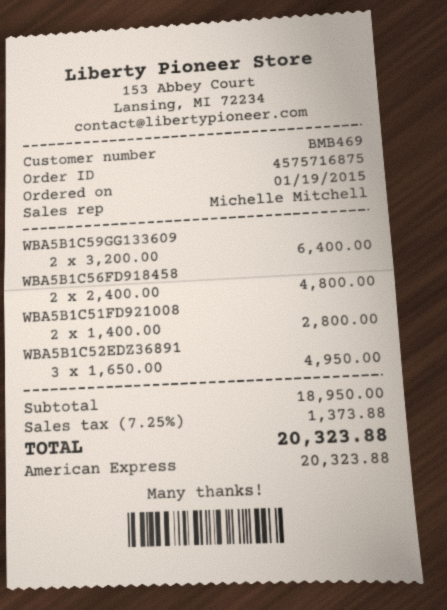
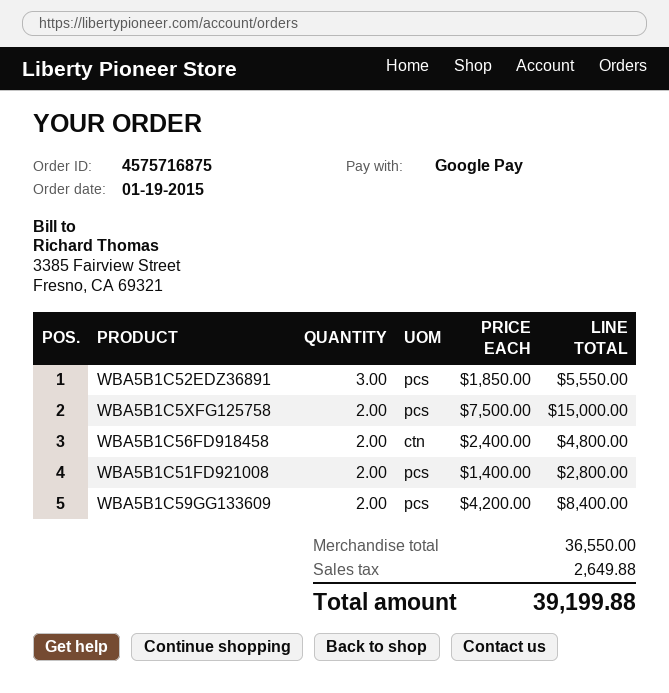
payment method: American Express -> Google Pay
WBA5B1C59GG133609: 2 x 3200.00 = 6400.00 -> 2 x 4200.00 = 8400.00
WBA5B1C52EDZ36891: 3 x 1650.00 = 4950.00 -> 3 x 1850.00 = 5550.00
WBA5B1C5XFG125758: none -> 2 x 7500.00 = 15000.00
subtotal: 18950.00 -> 36550.00
tax: 1373.88 -> 2649.88
total: 20323.88 -> 39199.88

